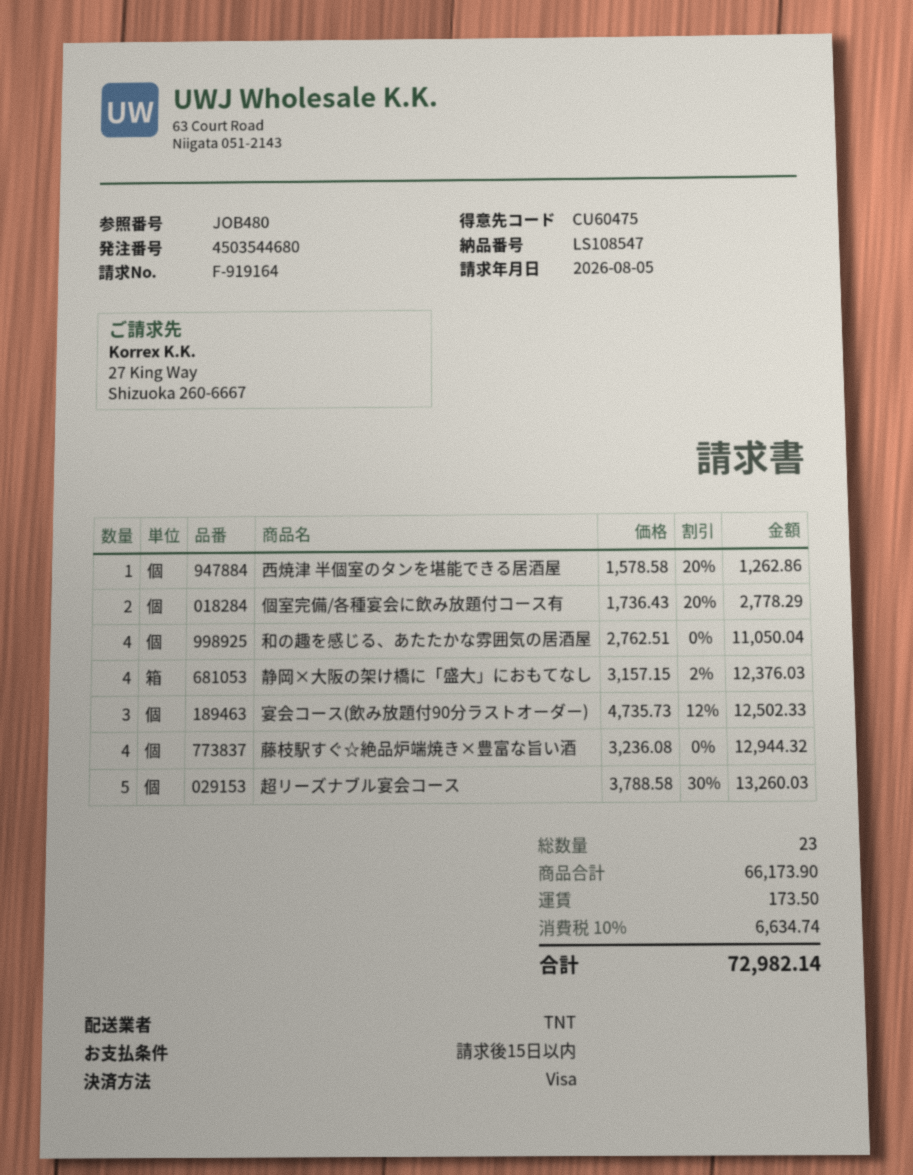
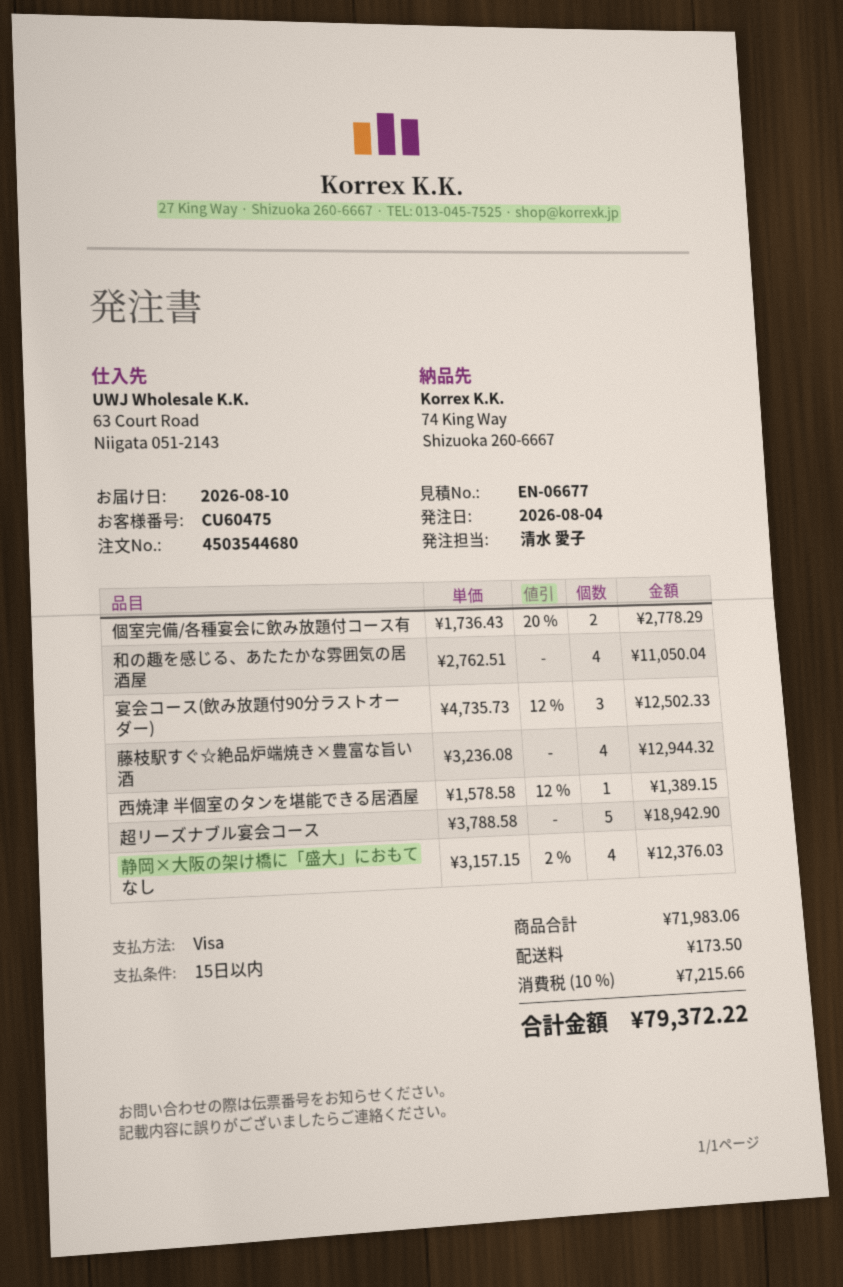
西焼津 半個室のタンを堪能できる居酒屋: 1 x 1578.58 - 20% = 1262.86 -> 1 x 1578.58 - 12% = 1389.15
超リーズナブル宴会コース: 5 x 3788.58 - 30% = 13260.03 -> 5 x 3788.58 = 18942.90
subtotal: 66173.90 -> 71983.06
tax: 10% = 6634.74 -> 10% = 7215.66
total: 72982.14 -> 79372.22

